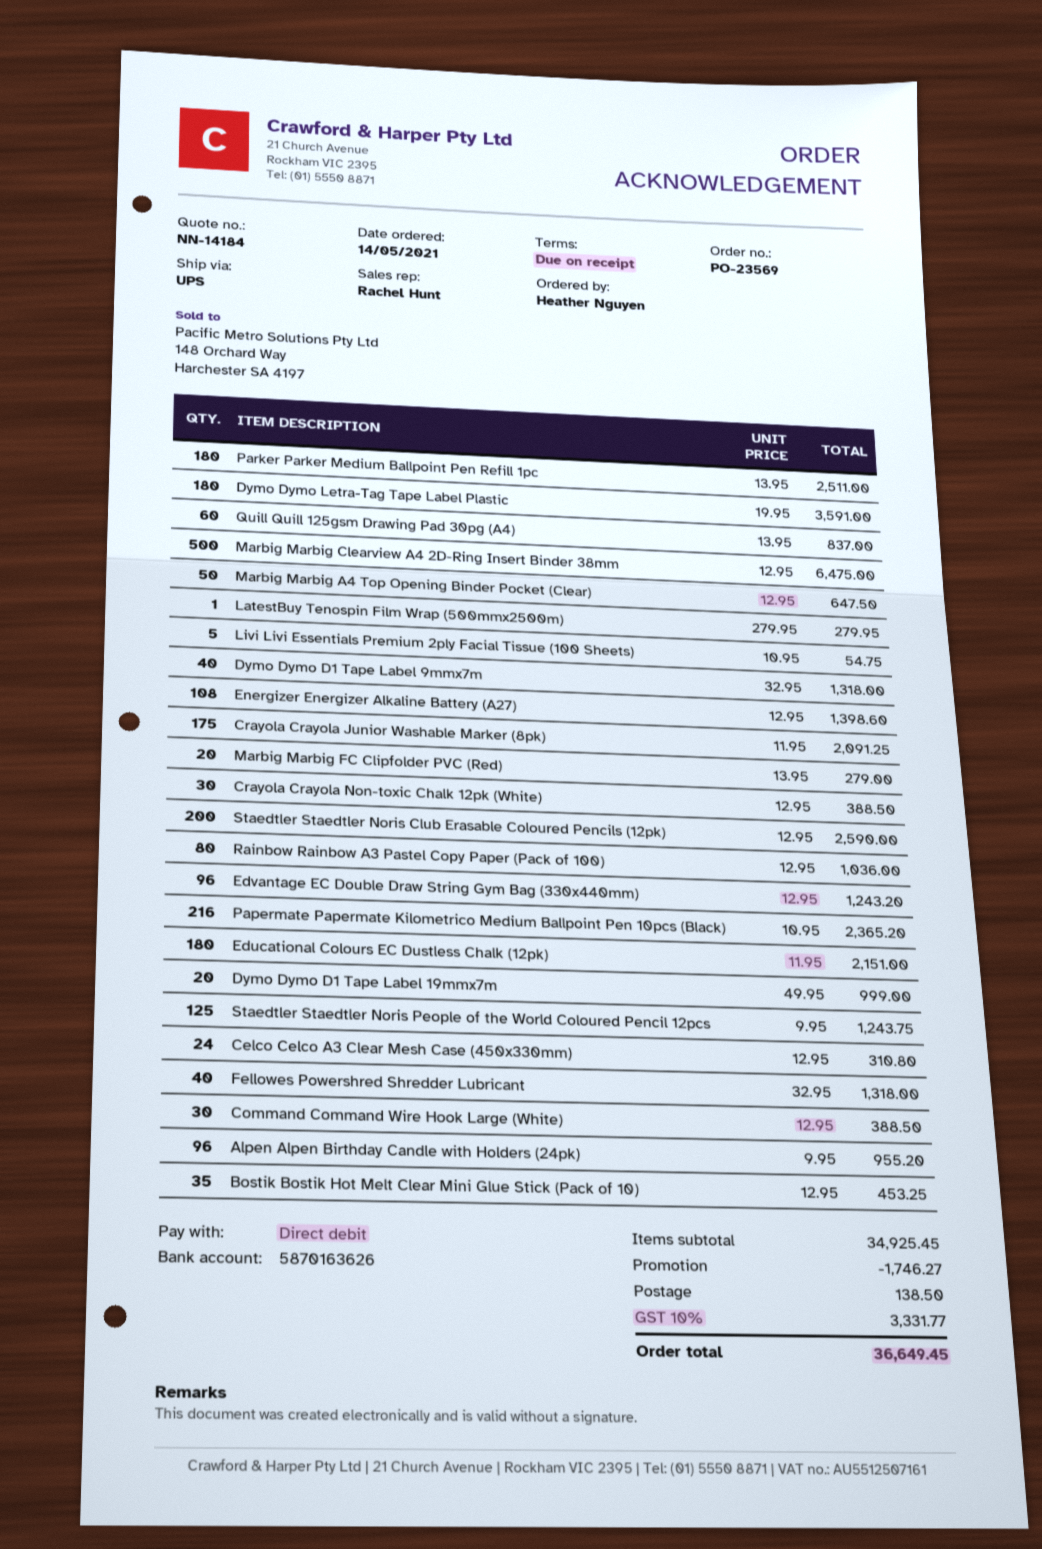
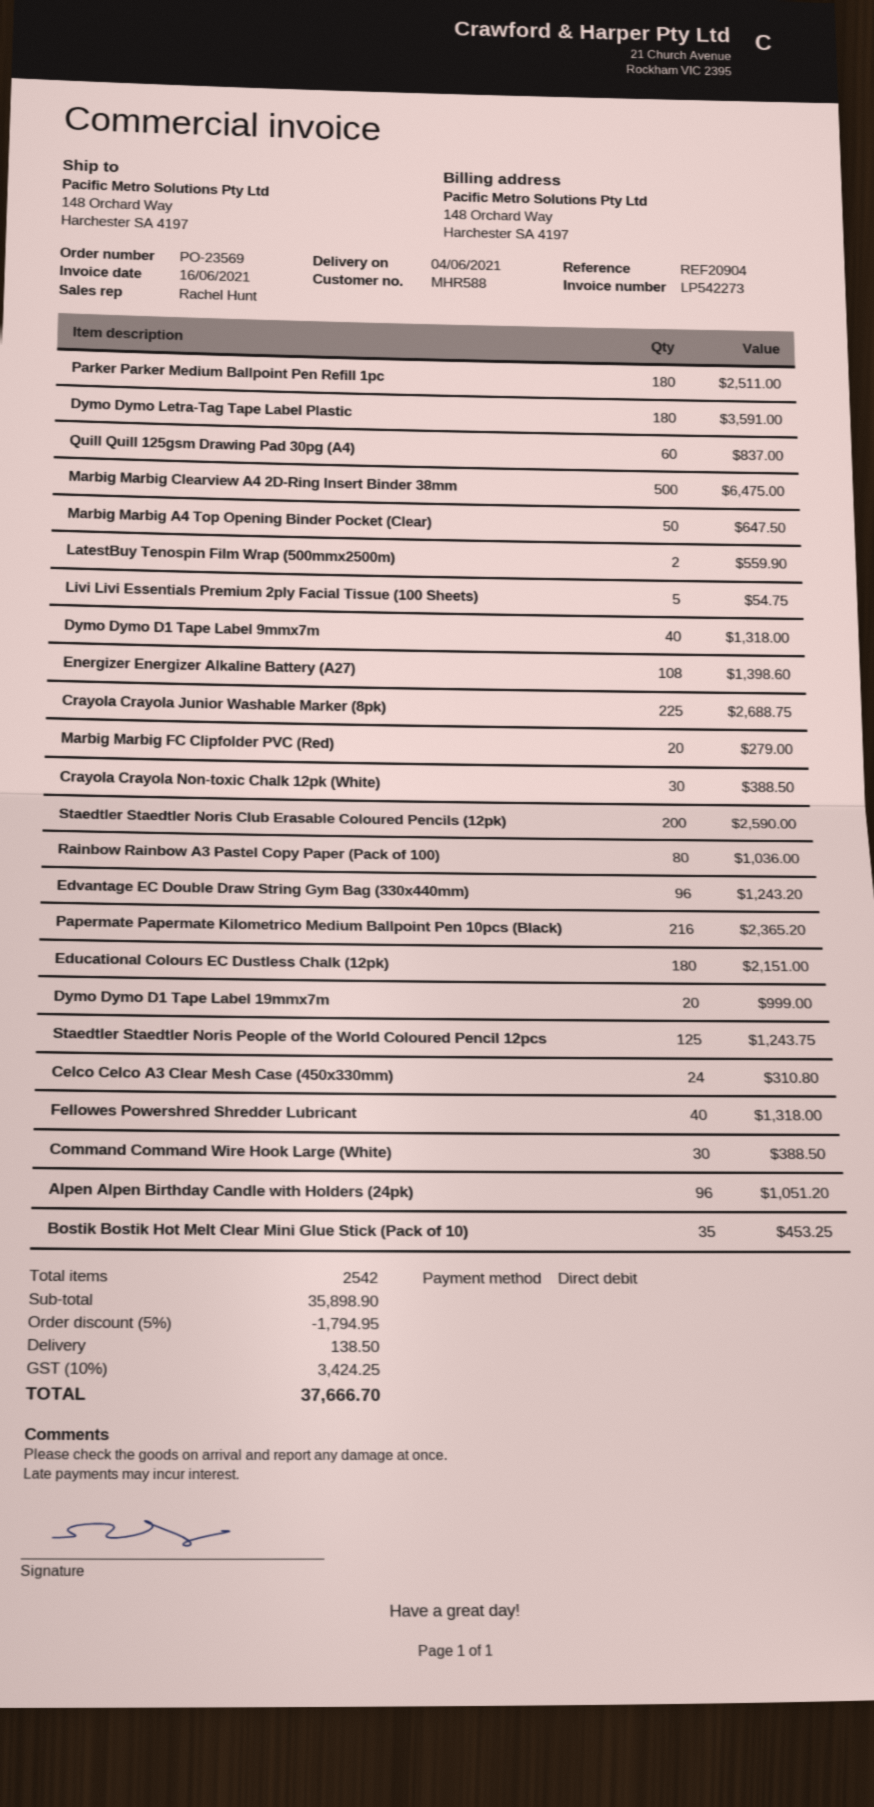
LatestBuy Tenospin Film Wrap (500mmx2500m): 1 for 279.95 -> 2 for 559.90
Crayola Crayola Junior Washable Marker (8pk): 175 for 2091.25 -> 225 for 2688.75
Alpen Alpen Birthday Candle with Holders (24pk): 96 for 955.20 -> 96 for 1051.20
subtotal: 34925.45 -> 35898.90
discount: 1746.27 -> 1794.95
tax: 10% = 3331.77 -> 10% = 3424.25
total: 36649.45 -> 37666.70

